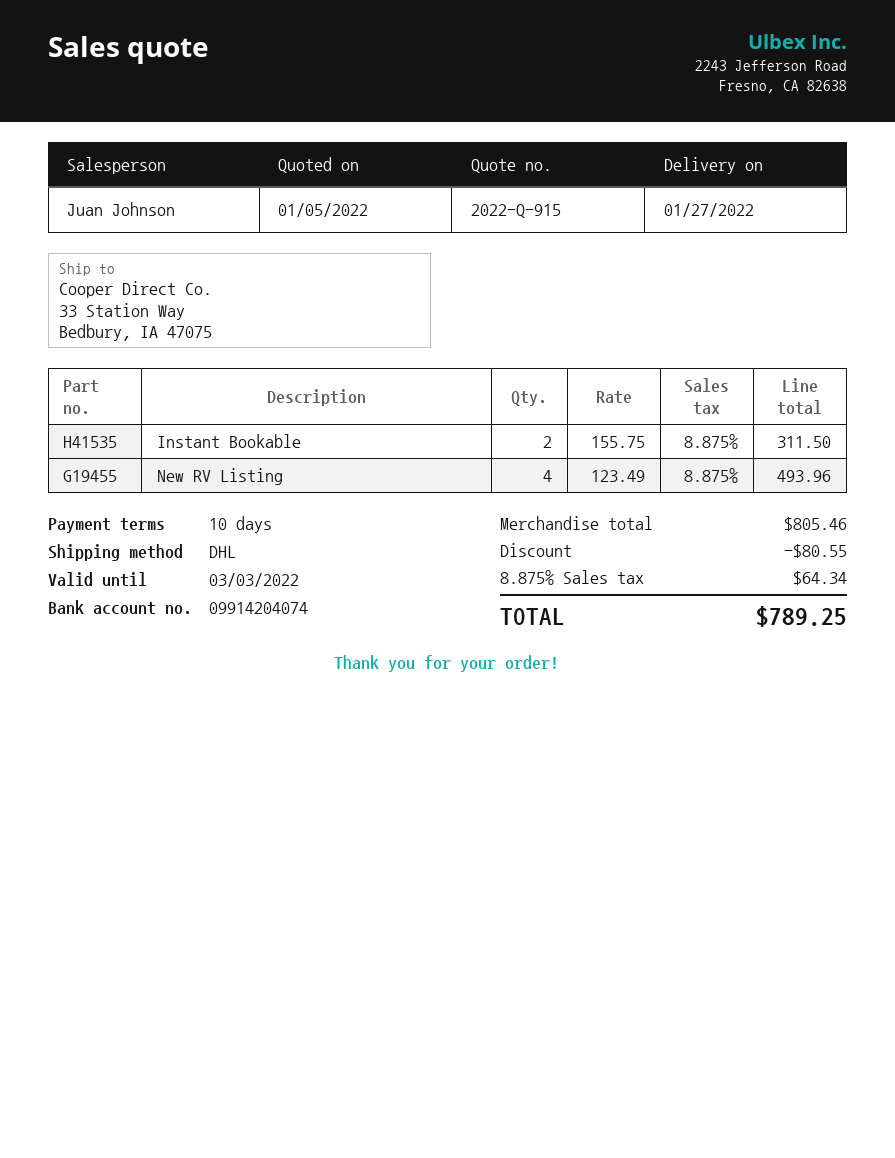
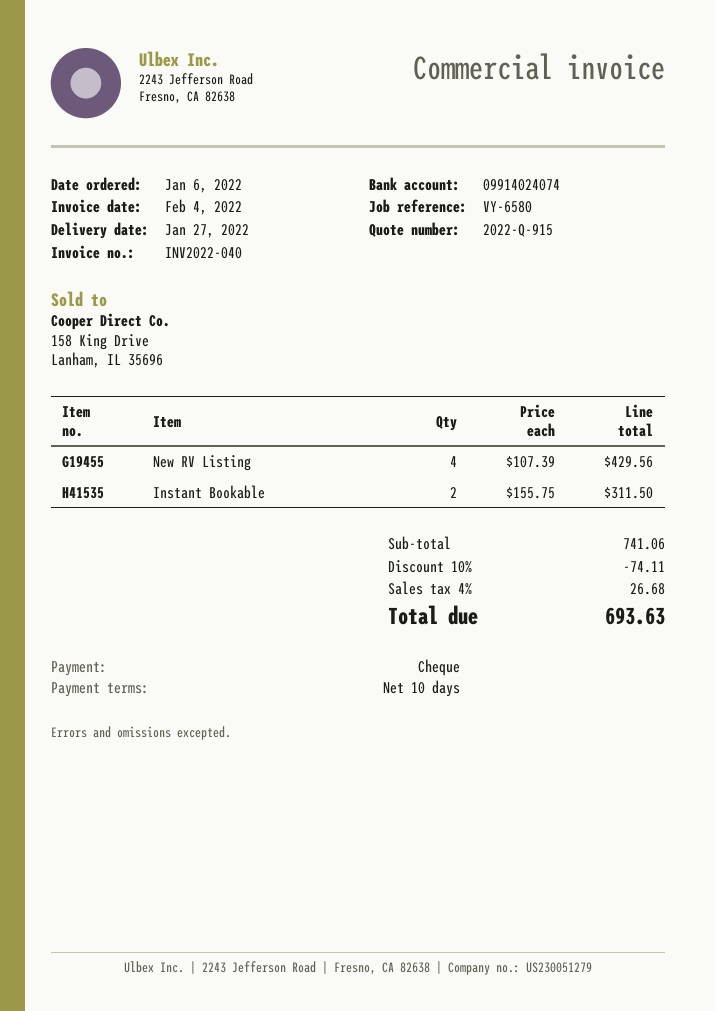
bank account: 09914204074 -> 09914024074
New RV Listing: 4 x 123.49 = 493.96 -> 4 x 107.39 = 429.56
subtotal: 805.46 -> 741.06
discount: 80.55 -> 74.11
tax: 8.875% = 64.34 -> 4% = 26.68
total: 789.25 -> 693.63

